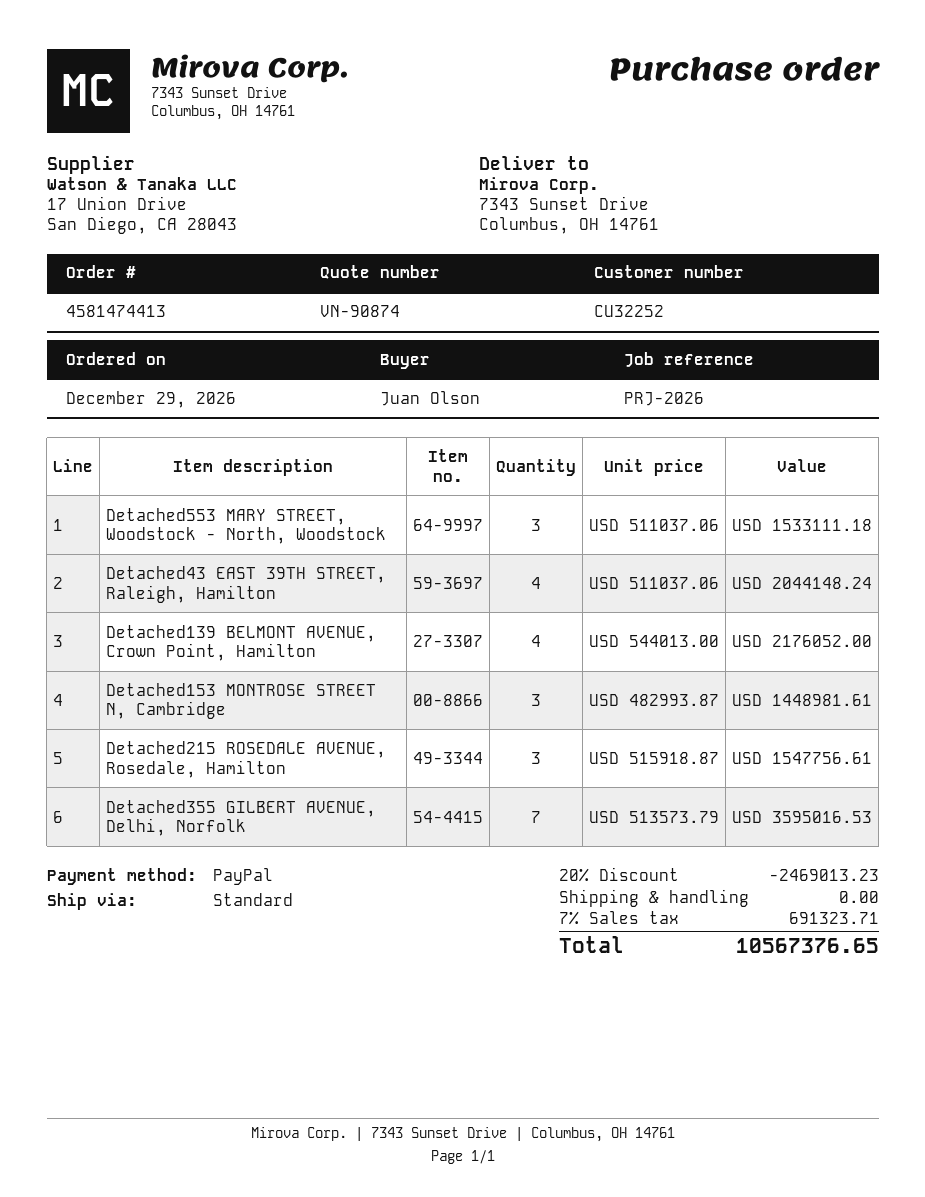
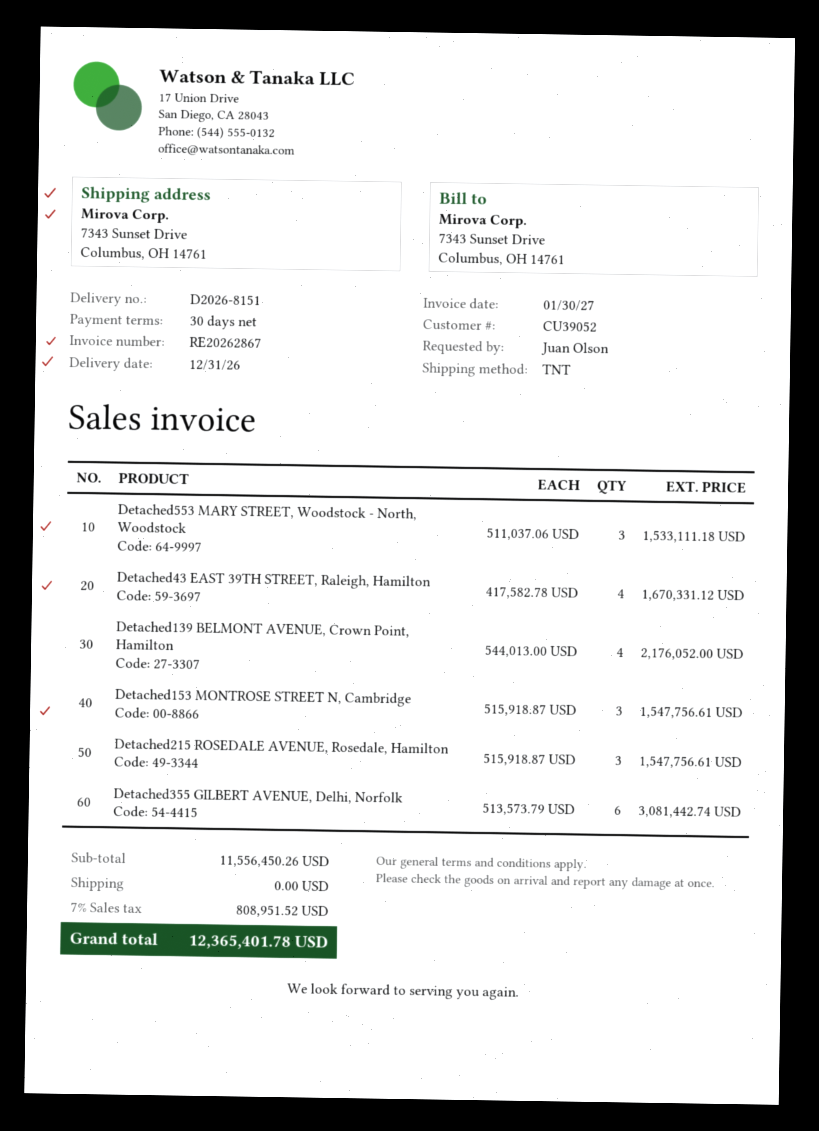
customer number: CU32252 -> CU39052
shipping method: standard -> TNT
Detached43 EAST 39TH STREET, Raleigh, Hamilton: 4 x 511037.06 = 2044148.24 -> 4 x 417582.78 = 1670331.12
Detached153 MONTROSE STREET N, Cambridge: 3 x 482993.87 = 1448981.61 -> 3 x 515918.87 = 1547756.61
Detached355 GILBERT AVENUE, Delhi, Norfolk: 7 x 513573.79 = 3595016.53 -> 6 x 513573.79 = 3081442.74
discount: 20% = 2469013.23 -> none
tax: 7% = 691323.71 -> 7% = 808951.52
total: 10567376.65 -> 12365401.78

